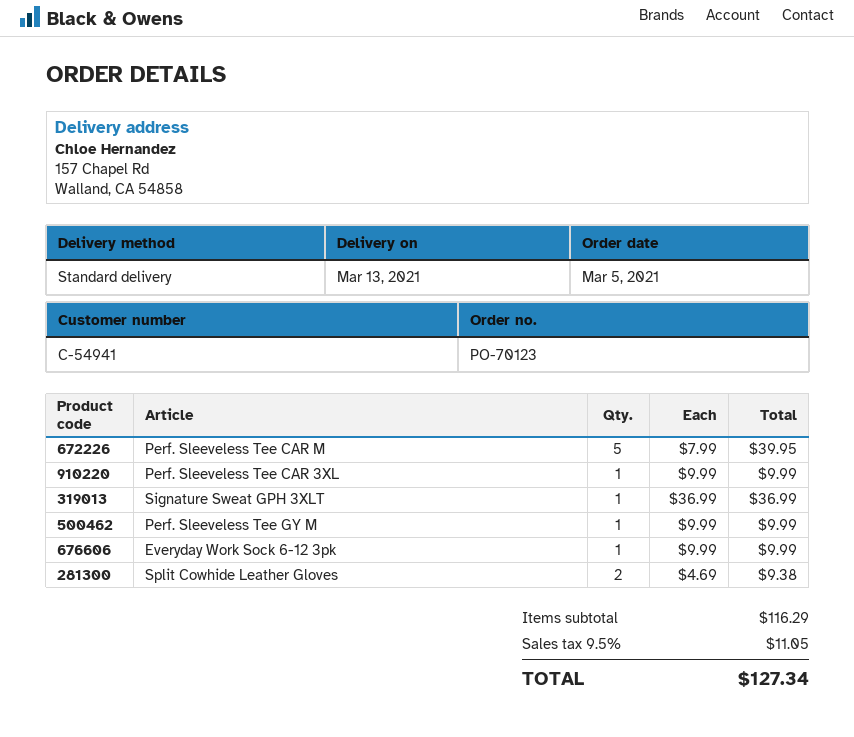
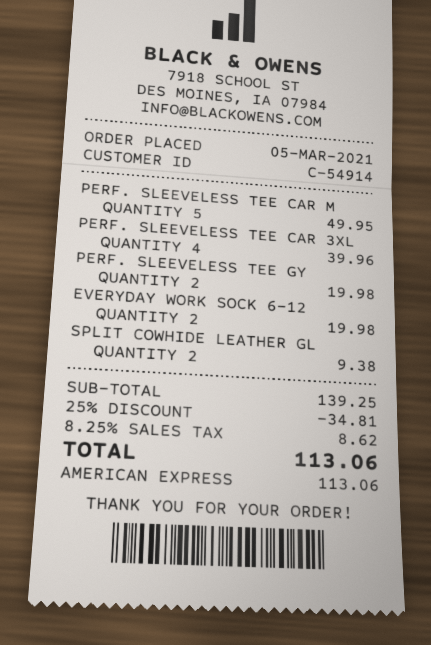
customer number: C-54941 -> C-54914
Perf. Sleeveless Tee CAR M: 5 for 39.95 -> 5 for 49.95
Perf. Sleeveless Tee CAR 3XL: 1 for 9.99 -> 4 for 39.96
Signature Sweat GPH 3XLT: 1 for 36.99 -> none
Perf. Sleeveless Tee GY M: 1 for 9.99 -> 2 for 19.98
Everyday Work Sock 6-12 3pk: 1 for 9.99 -> 2 for 19.98
subtotal: 116.29 -> 139.25
discount: none -> 25% = 34.81
tax: 9.5% = 11.05 -> 8.25% = 8.62
total: 127.34 -> 113.06

